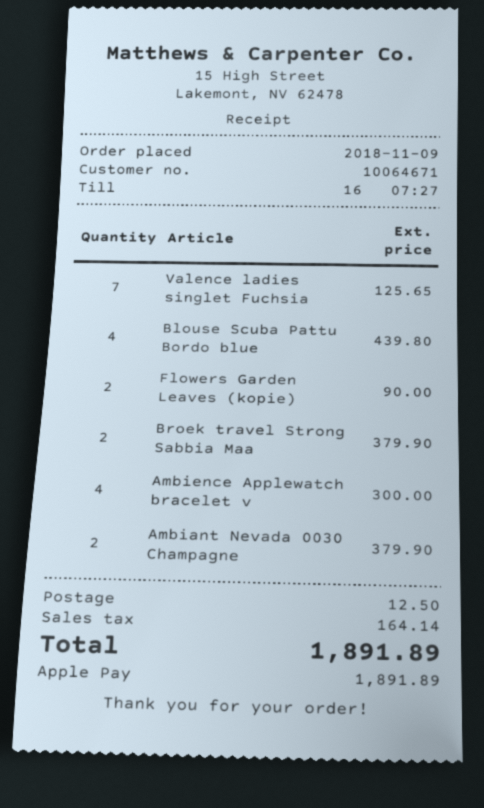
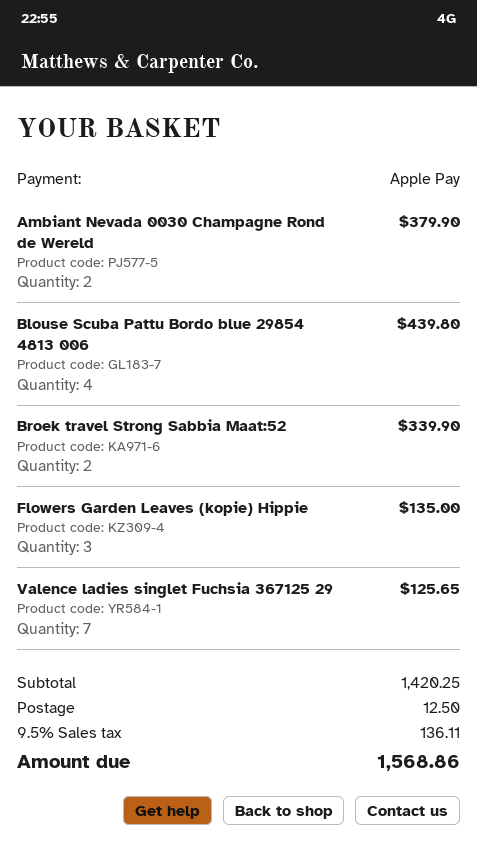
Flowers Garden Leaves (kopie): 2 for 90.00 -> 3 for 135.00
Broek travel Strong Sabbia Maa: 2 for 379.90 -> 2 for 339.90
Ambience Applewatch bracelet v: 4 for 300.00 -> none
tax: 164.14 -> 136.11
total: 1891.89 -> 1568.86

